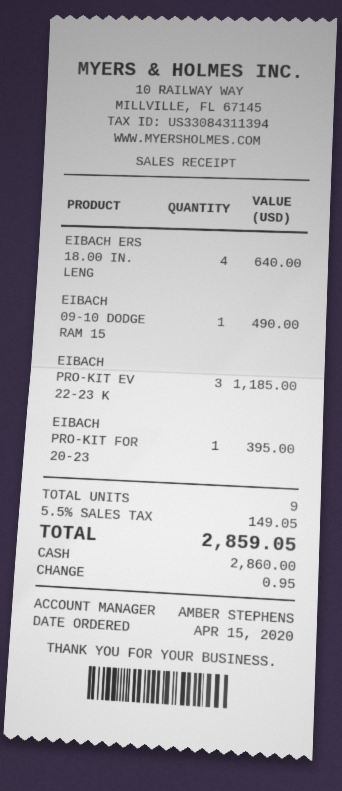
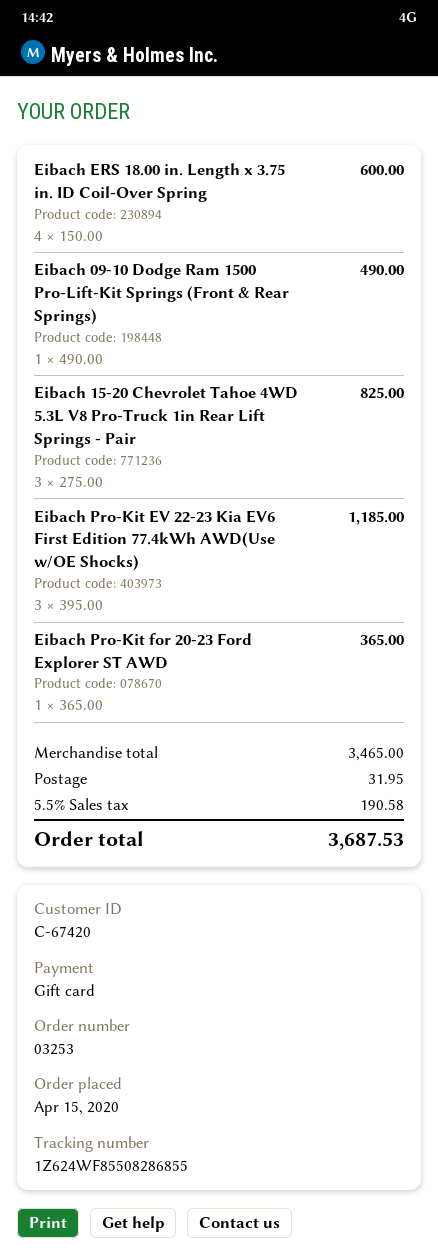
payment method: cash -> gift card
EIBACH ERS 18.00 IN. LENG: 4 for 640.00 -> 4 for 600.00
EIBACH PRO-KIT FOR 20-23: 1 for 395.00 -> 1 for 365.00
Eibach 15-20 Chevrolet Tahoe 4WD 5.3L V8 Pro-Truck 1in Rear Lift Springs - Pair: none -> 3 for 825.00
shipping: none -> 31.95
tax: 5.5% = 149.05 -> 5.5% = 190.58
total: 2859.05 -> 3687.53

